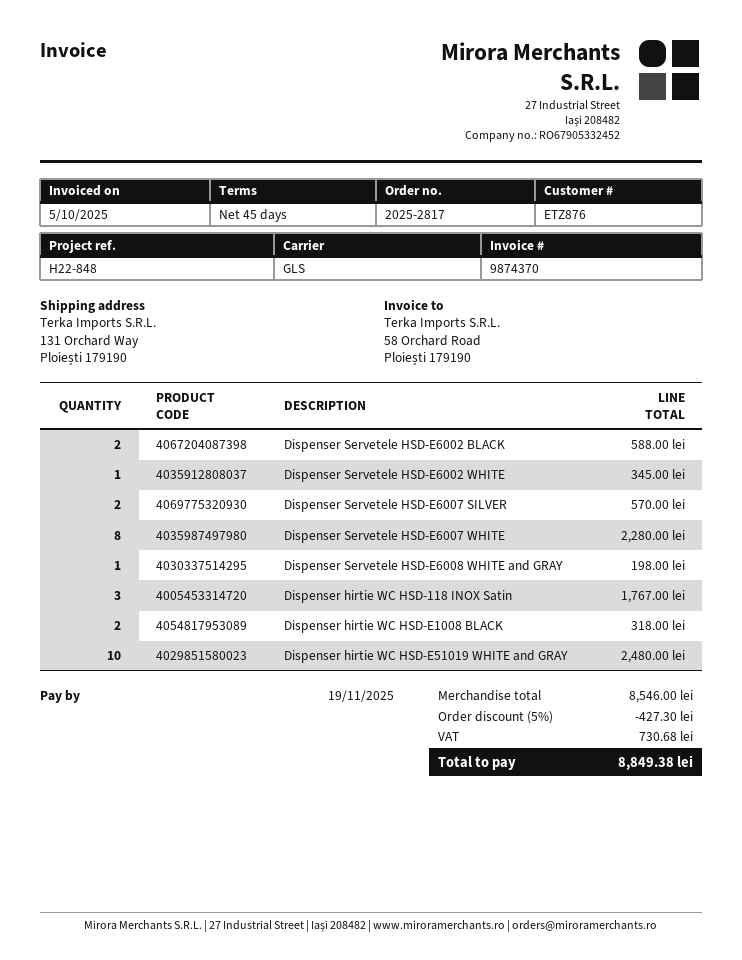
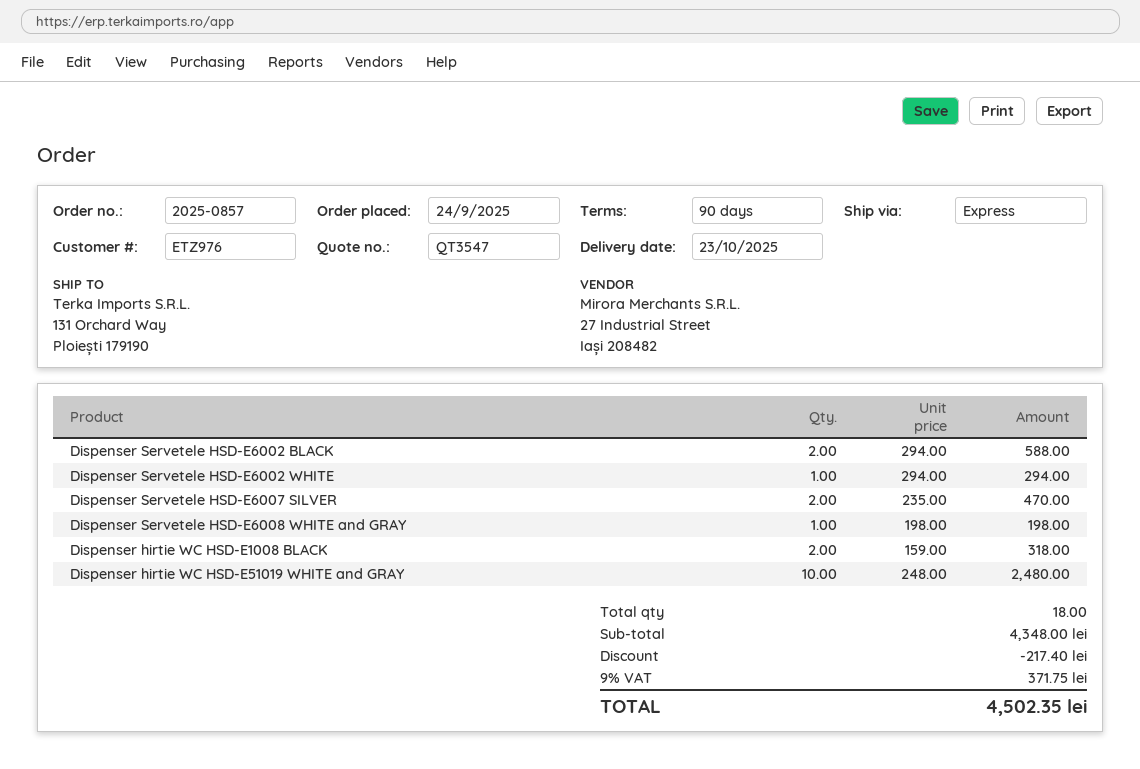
order number: 2025-2817 -> 2025-0857
payment terms: 45 days -> 90 days
customer number: ETZ876 -> ETZ976
shipping method: GLS -> express
Dispenser Servetele HSD-E6002 WHITE: 1 for 345.00 -> 1 for 294.00
Dispenser Servetele HSD-E6007 SILVER: 2 for 570.00 -> 2 for 470.00
Dispenser Servetele HSD-E6007 WHITE: 8 for 2280.00 -> none
Dispenser hirtie WC HSD-118 INOX Satin: 3 for 1767.00 -> none
subtotal: 8546.00 -> 4348.00
discount: 427.30 -> 217.40
tax: 730.68 -> 371.75
total: 8849.38 -> 4502.35

